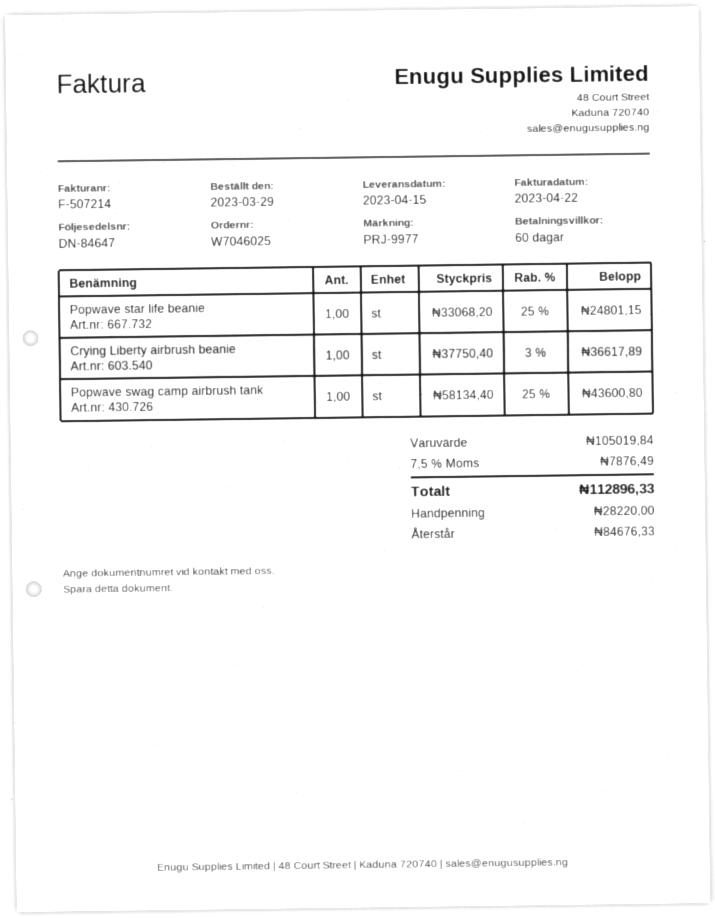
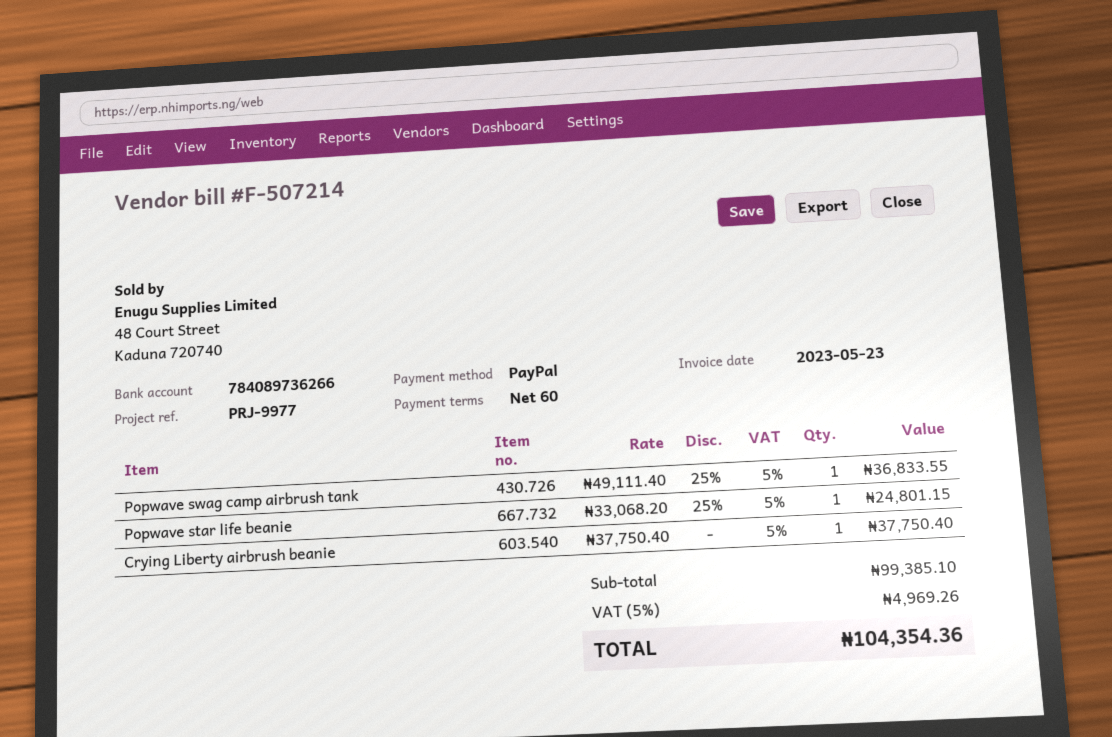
invoice date: 2023-04-22 -> 2023-05-23
Crying Liberty airbrush beanie: 1 x 37750.40 - 3% = 36617.89 -> 1 x 37750.40 = 37750.40
Popwave swag camp airbrush tank: 1 x 58134.40 - 25% = 43600.80 -> 1 x 49111.40 - 25% = 36833.55
subtotal: 105019.84 -> 99385.10
tax: 7.5% = 7876.49 -> 5% = 4969.26
total: 112896.33 -> 104354.36

